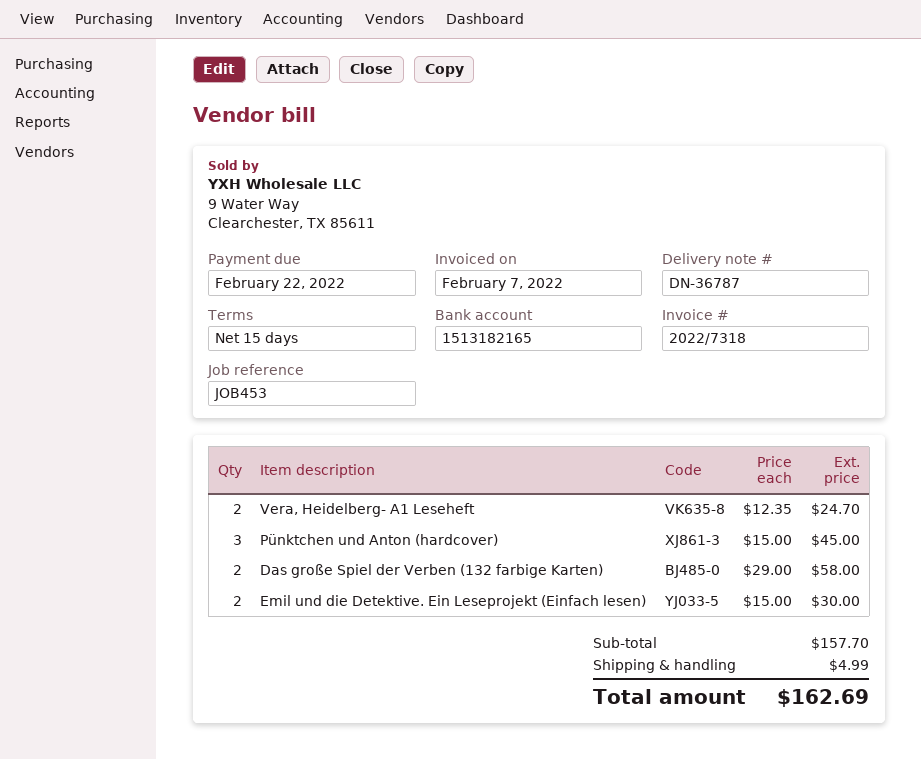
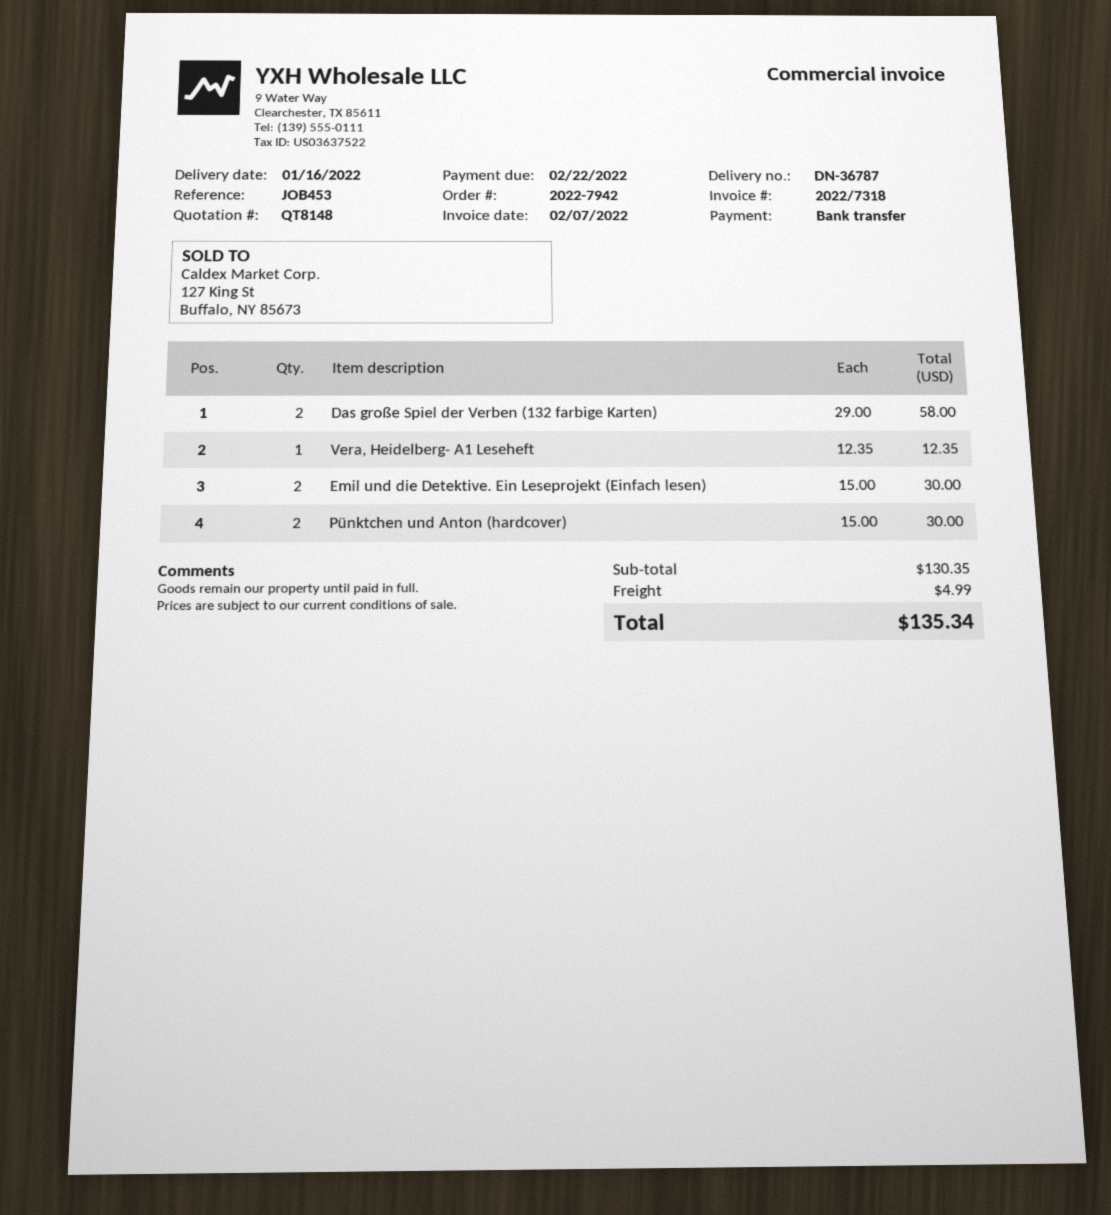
Vera, Heidelberg- A1 Leseheft: 2 x 12.35 = 24.70 -> 1 x 12.35 = 12.35
Pünktchen und Anton (hardcover): 3 x 15.00 = 45.00 -> 2 x 15.00 = 30.00
subtotal: 157.70 -> 130.35
total: 162.69 -> 135.34

